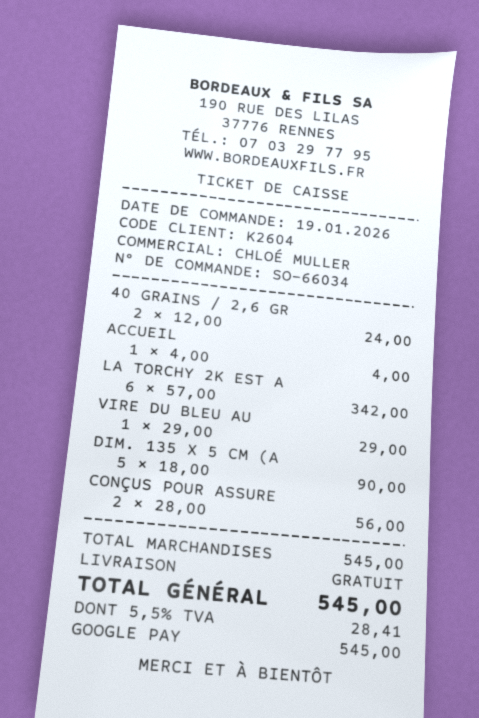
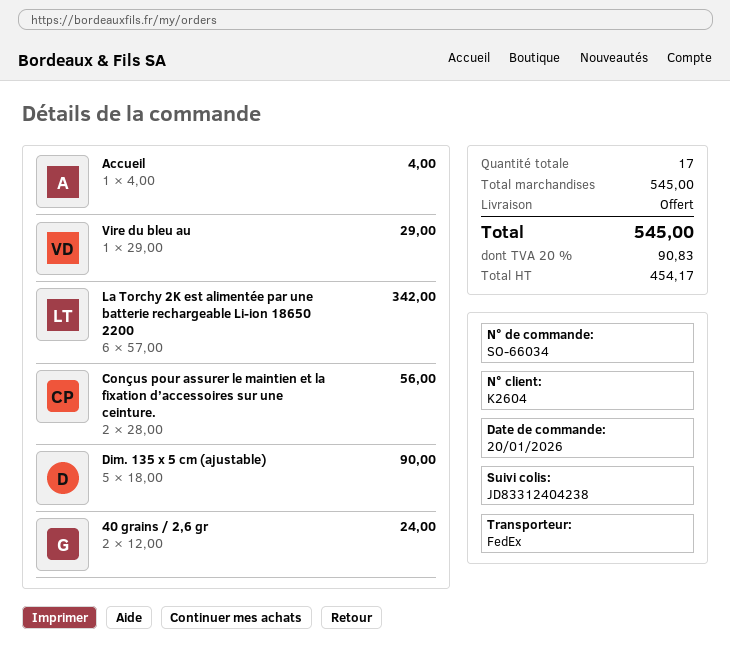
order date: 2026-01-19 -> 2026-01-20
tax: 5.5% = 28.41 -> 20% = 90.83

